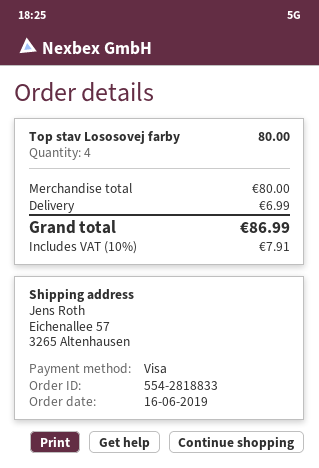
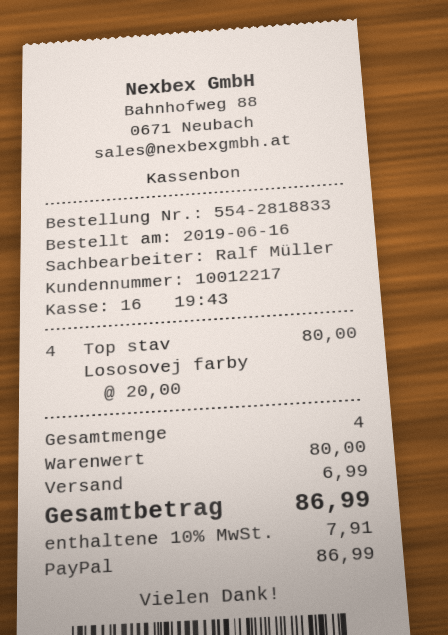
payment method: Visa -> PayPal

